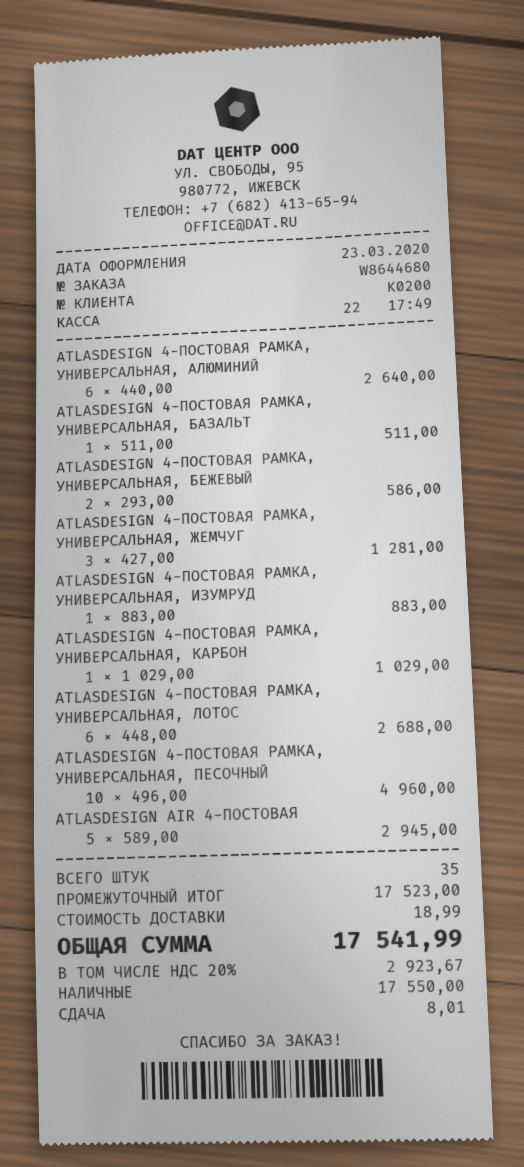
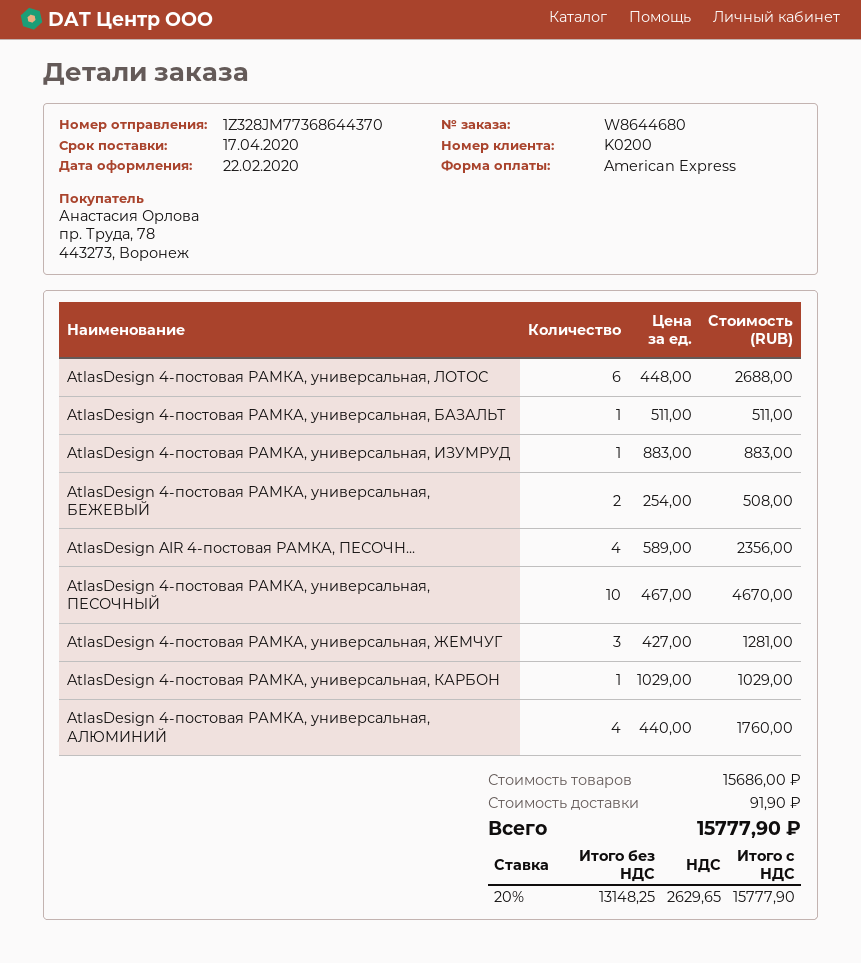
order date: 2020-03-23 -> 2020-02-22
payment method: cash -> American Express
ATLASDESIGN 4-ПОСТОВАЯ РАМКА, УНИВЕРСАЛЬНАЯ, АЛЮМИНИЙ: 6 x 440.00 = 2640.00 -> 4 x 440.00 = 1760.00
ATLASDESIGN 4-ПОСТОВАЯ РАМКА, УНИВЕРСАЛЬНАЯ, БЕЖЕВЫЙ: 2 x 293.00 = 586.00 -> 2 x 254.00 = 508.00
ATLASDESIGN 4-ПОСТОВАЯ РАМКА, УНИВЕРСАЛЬНАЯ, ПЕСОЧНЫЙ: 10 x 496.00 = 4960.00 -> 10 x 467.00 = 4670.00
ATLASDESIGN AIR 4-ПОСТОВАЯ: 5 x 589.00 = 2945.00 -> 4 x 589.00 = 2356.00
subtotal: 17523.00 -> 15686.00
shipping: 18.99 -> 91.90
tax: 20% = 2923.67 -> 20% = 2629.65
total: 17541.99 -> 15777.90

